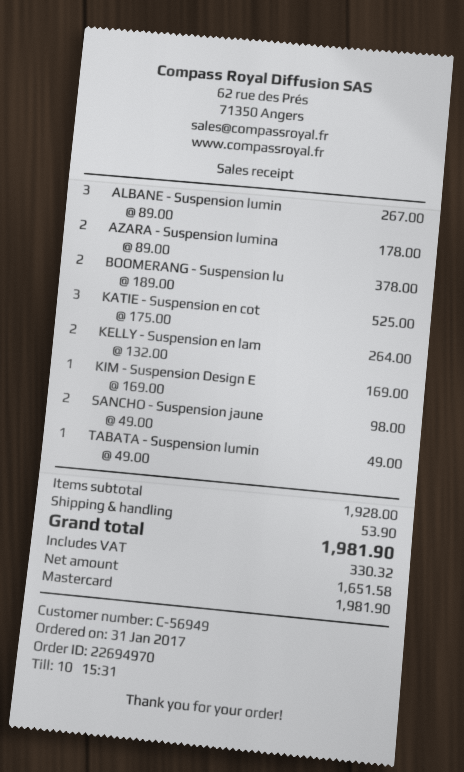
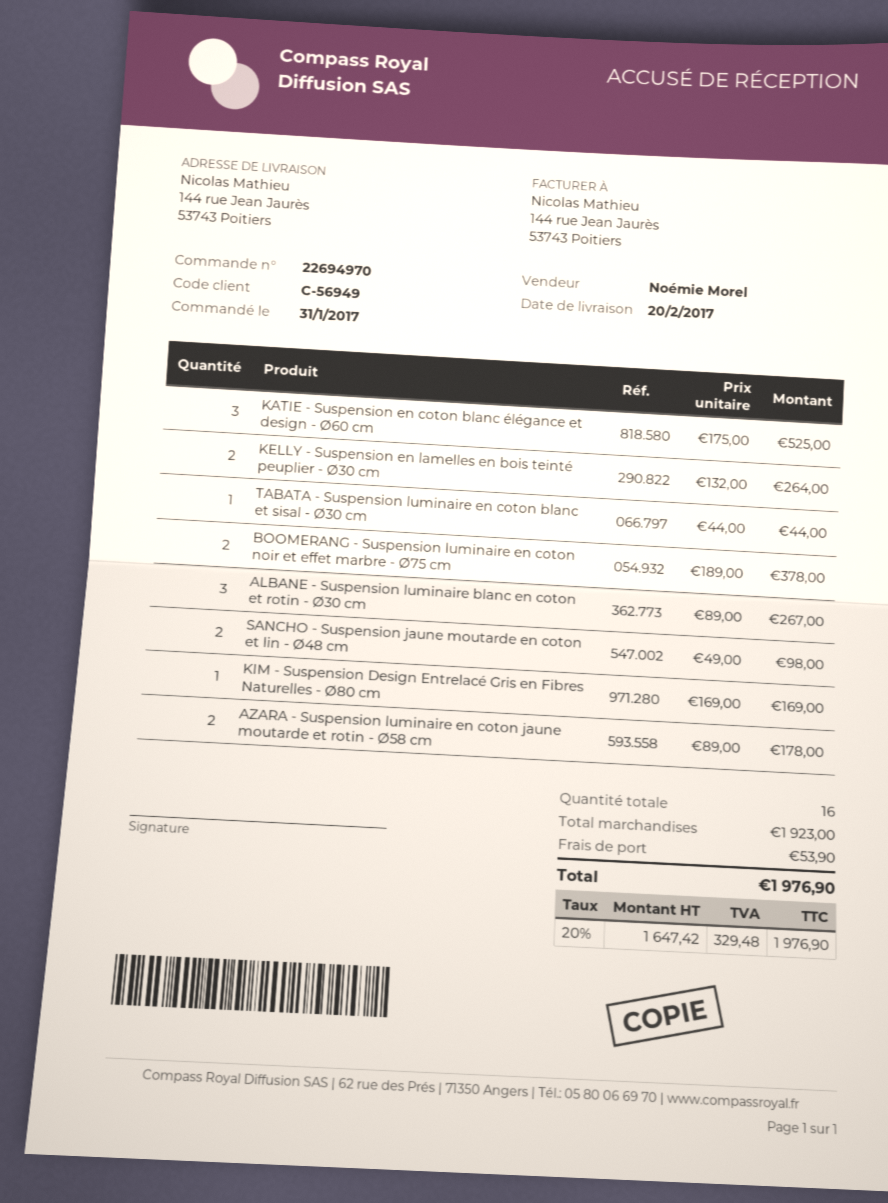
TABATA - Suspension lumin: 1 x 49.00 = 49.00 -> 1 x 44.00 = 44.00
subtotal: 1928.00 -> 1923.00
net: 1651.58 -> 1647.42
tax: 330.32 -> 329.48
total: 1981.90 -> 1976.90

